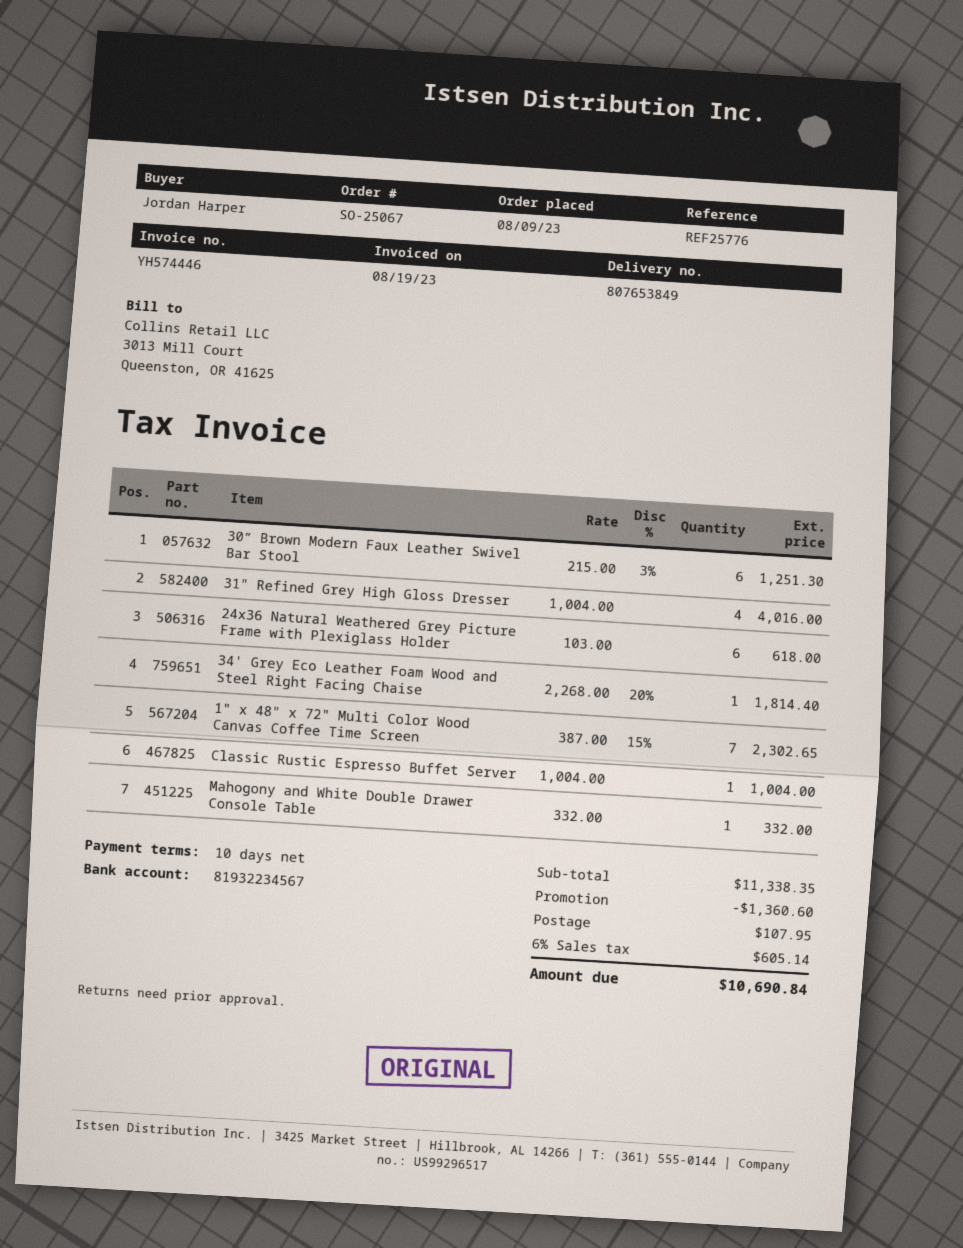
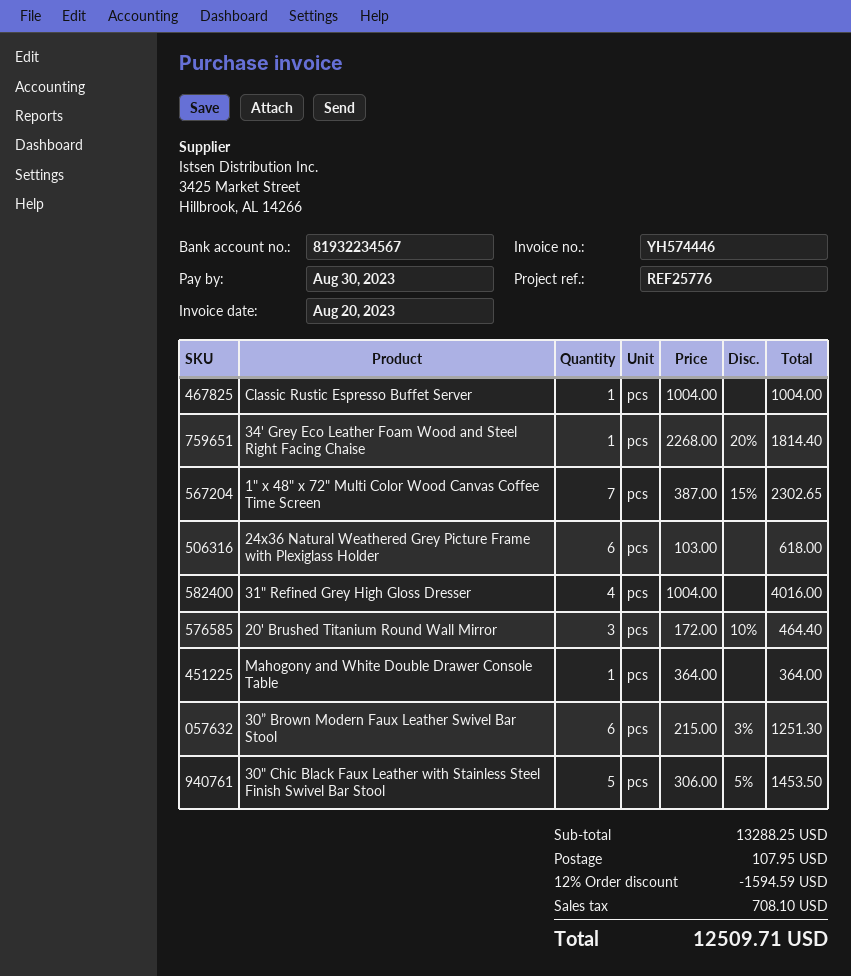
invoice date: 2023-08-19 -> 2023-08-20
Mahogony and White Double Drawer Console Table: 1 x 332.00 = 332.00 -> 1 x 364.00 = 364.00
20' Brushed Titanium Round Wall Mirror: none -> 3 x 172.00 - 10% = 464.40
30" Chic Black Faux Leather with Stainless Steel Finish Swivel Bar Stool: none -> 5 x 306.00 - 5% = 1453.50
subtotal: 11338.35 -> 13288.25
discount: 1360.60 -> 1594.59
tax: 605.14 -> 708.10
total: 10690.84 -> 12509.71

